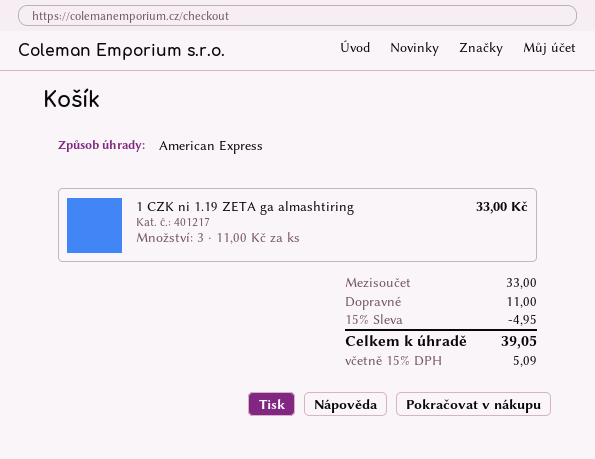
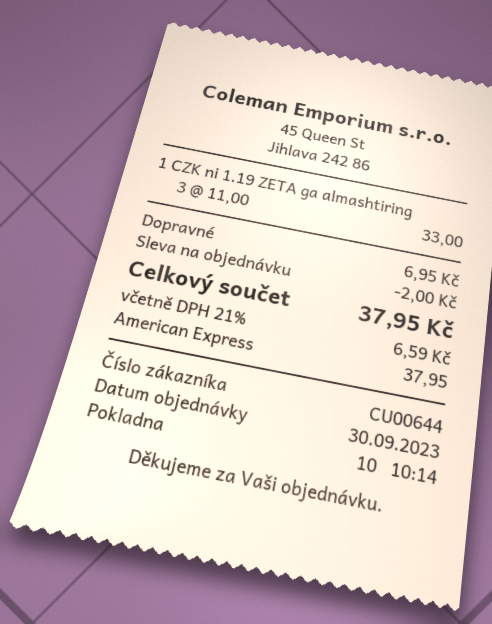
discount: 4.95 -> 2.00
shipping: 11.00 -> 6.95
tax: 15% = 5.09 -> 21% = 6.59
total: 39.05 -> 37.95

